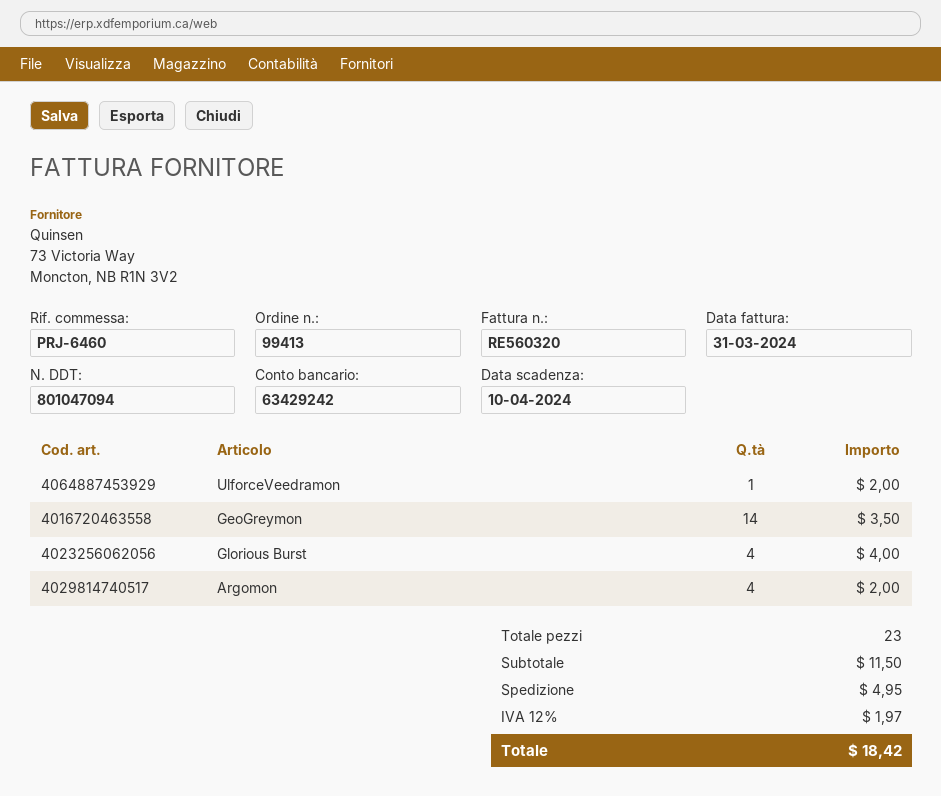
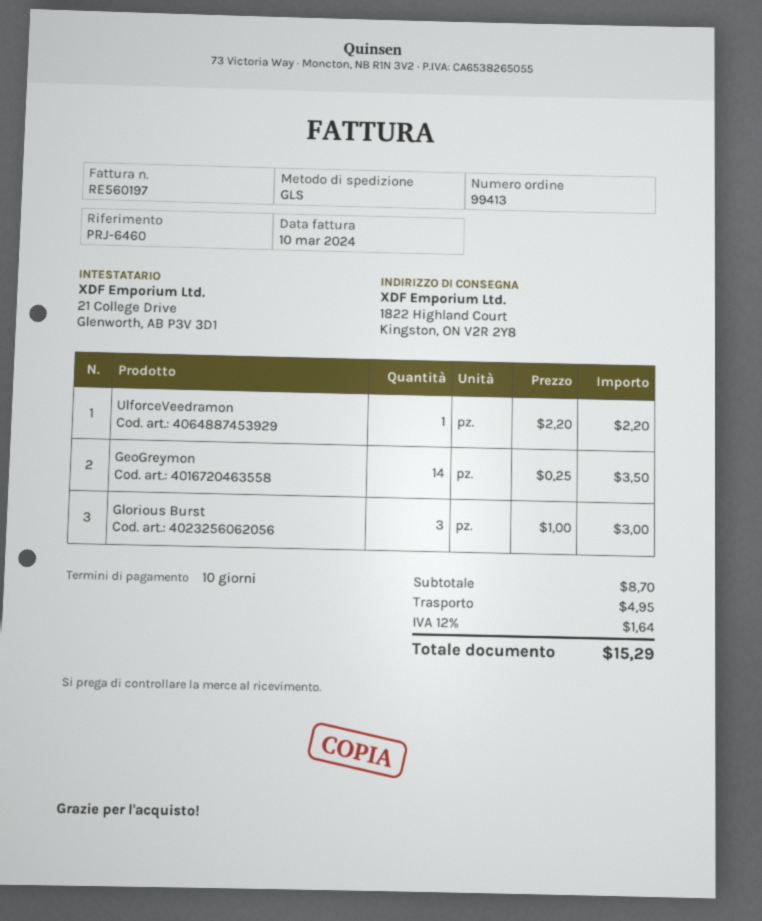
invoice number: RE560320 -> RE560197
invoice date: 2024-03-31 -> 2024-03-10
UlforceVeedramon: 1 for 2.00 -> 1 for 2.20
Glorious Burst: 4 for 4.00 -> 3 for 3.00
Argomon: 4 for 2.00 -> none
subtotal: 11.50 -> 8.70
tax: 12% = 1.97 -> 12% = 1.64
total: 18.42 -> 15.29

